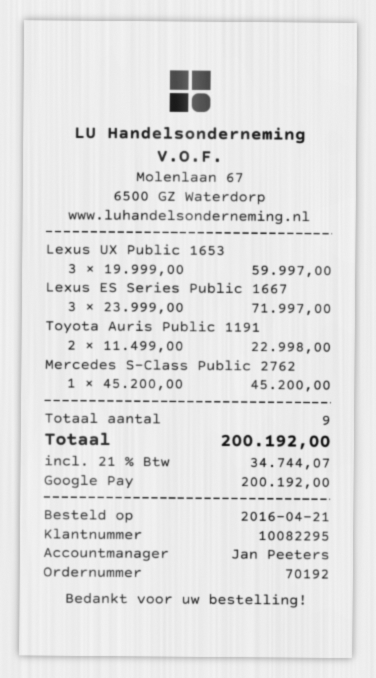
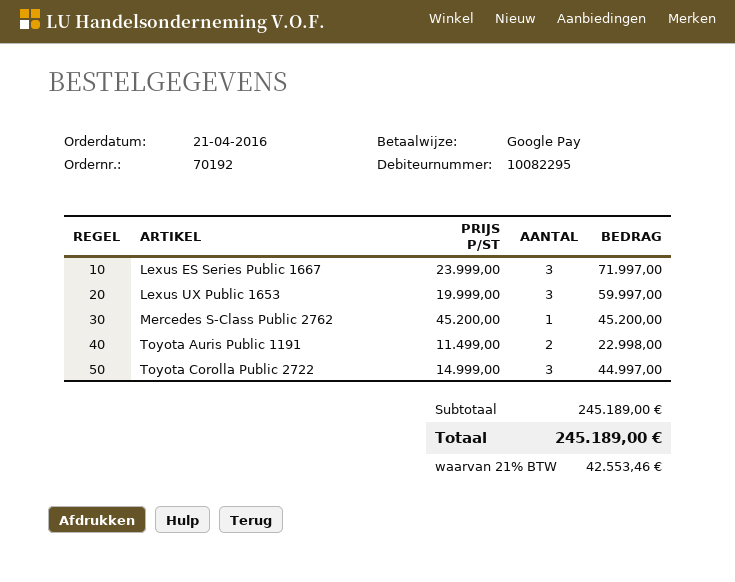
Toyota Corolla Public 2722: none -> 3 x 14999.00 = 44997.00
tax: 21% = 34744.07 -> 21% = 42553.46
total: 200192.00 -> 245189.00

